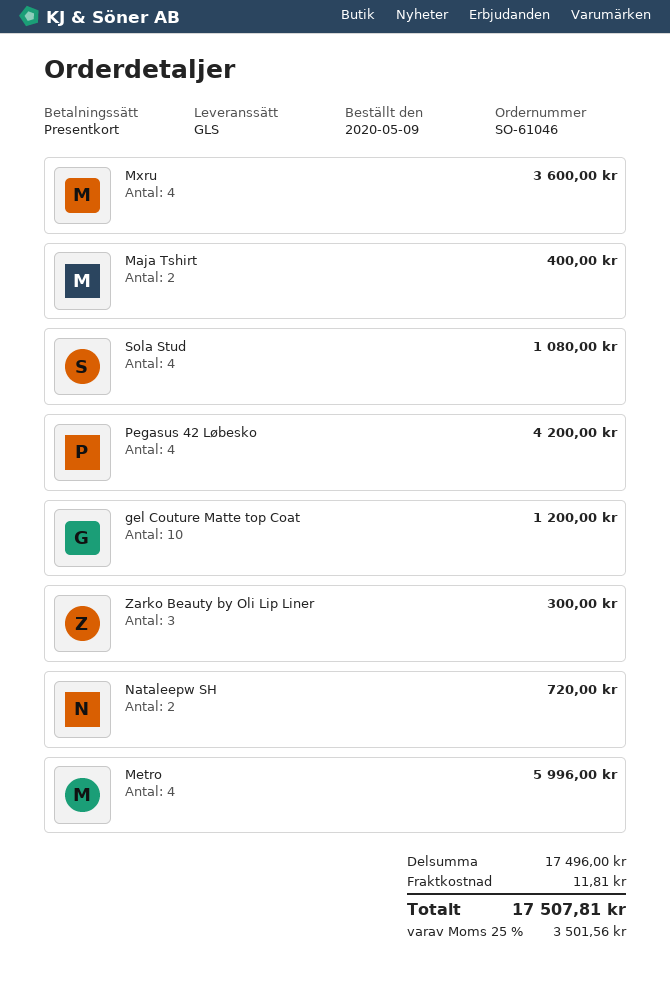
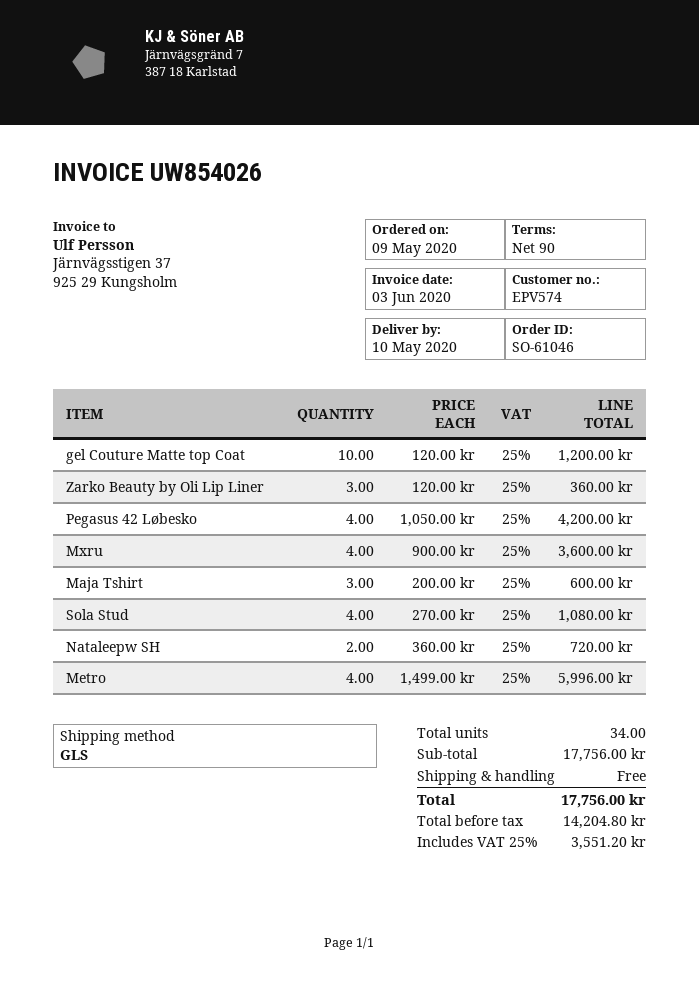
Maja Tshirt: 2 for 400.00 -> 3 for 600.00
Zarko Beauty by Oli Lip Liner: 3 for 300.00 -> 3 for 360.00
subtotal: 17496.00 -> 17756.00
shipping: 11.81 -> 0.00
tax: 25% = 3501.56 -> 25% = 3551.20
total: 17507.81 -> 17756.00

